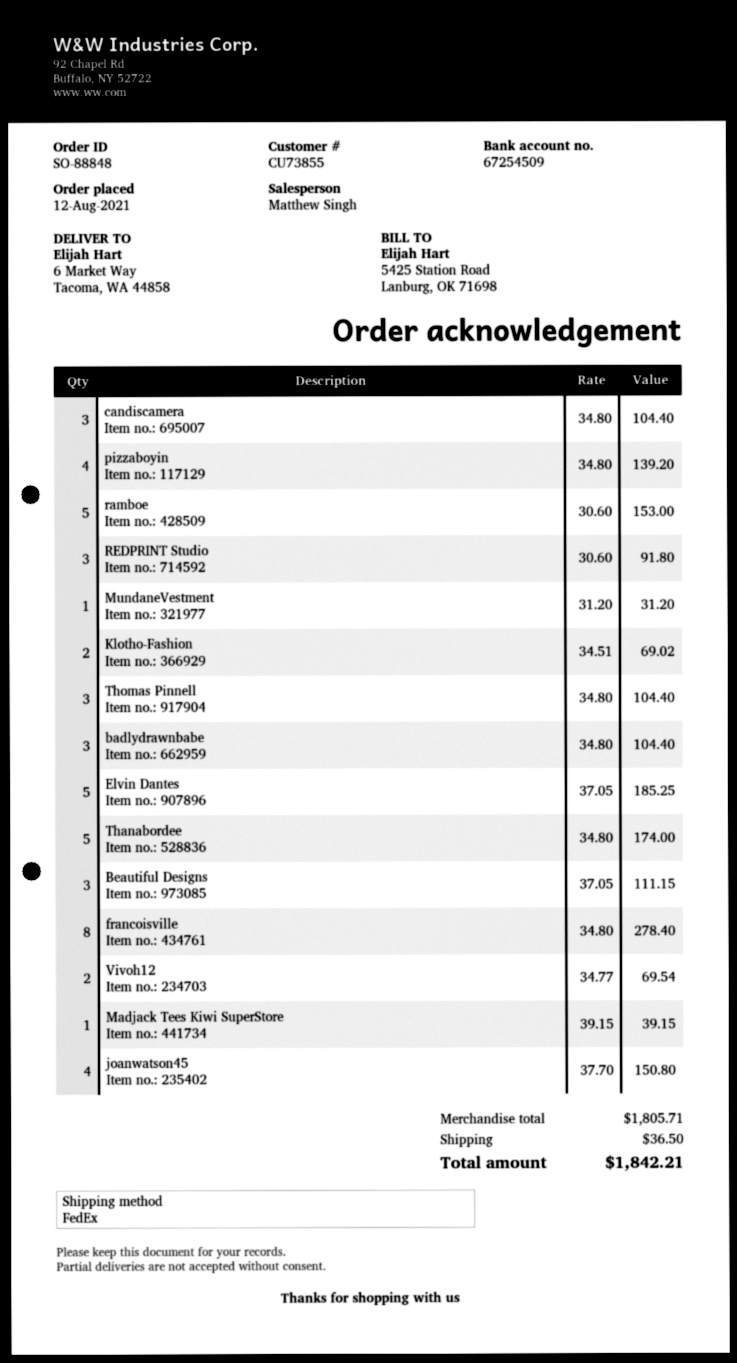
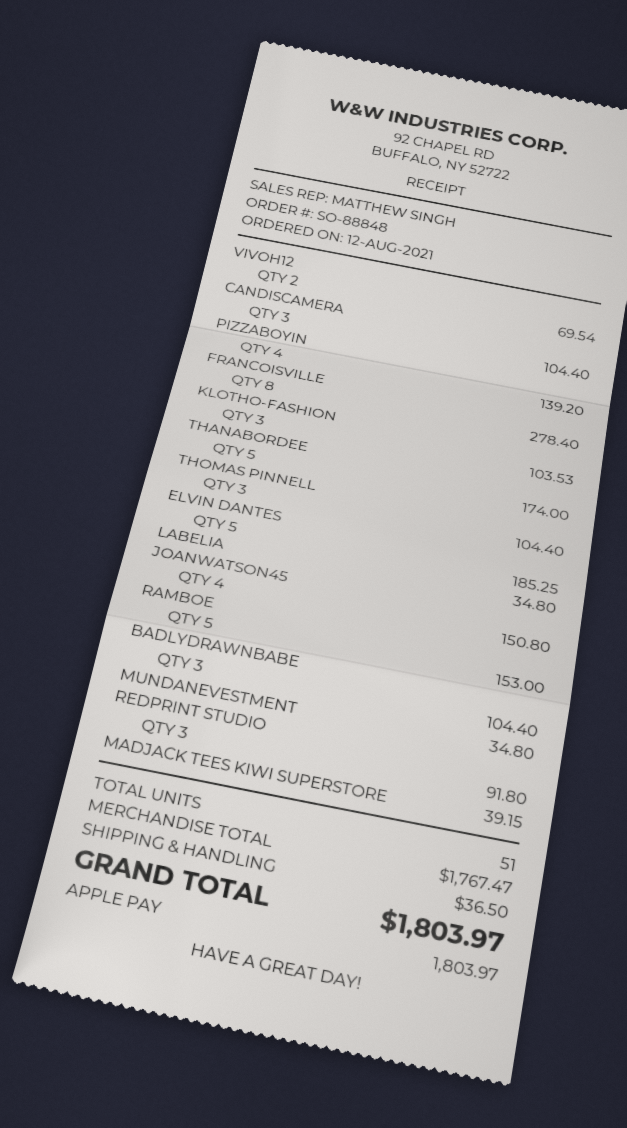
MundaneVestment: 1 for 31.20 -> 1 for 34.80
Klotho-Fashion: 2 for 69.02 -> 3 for 103.53
Beautiful Designs: 3 for 111.15 -> none
LABELIA: none -> 1 for 34.80
subtotal: 1805.71 -> 1767.47
total: 1842.21 -> 1803.97

